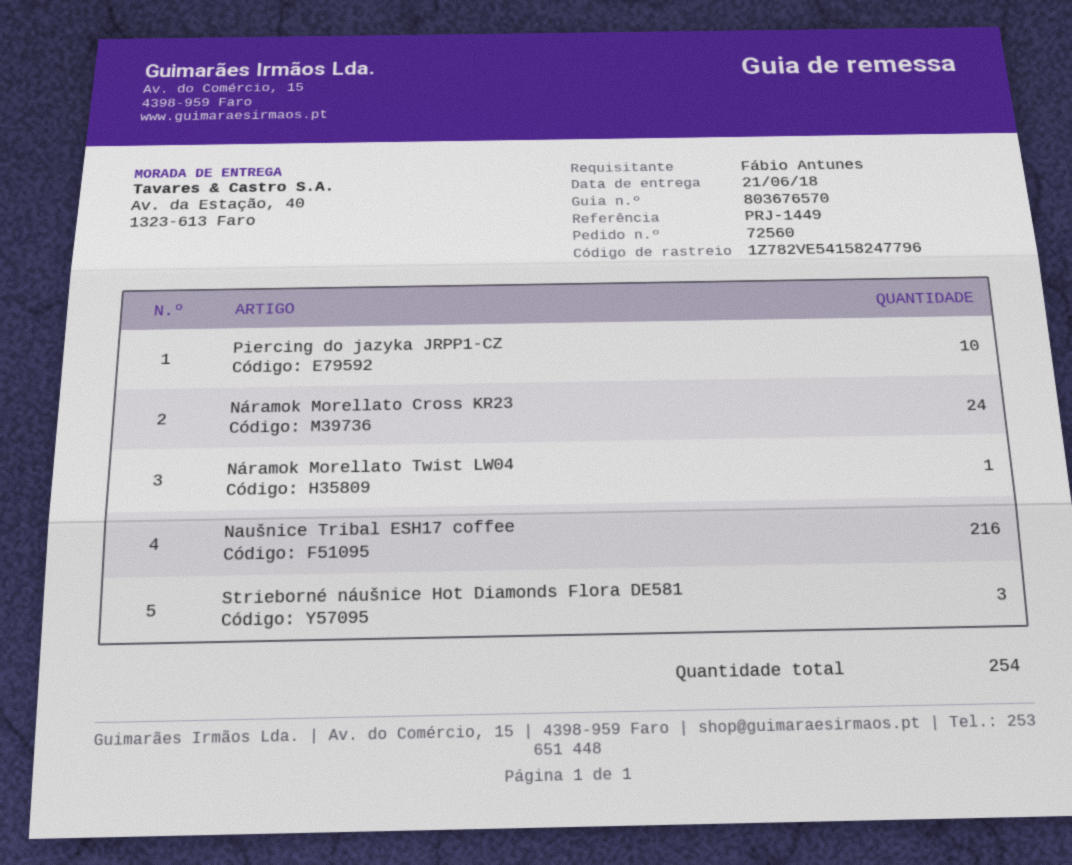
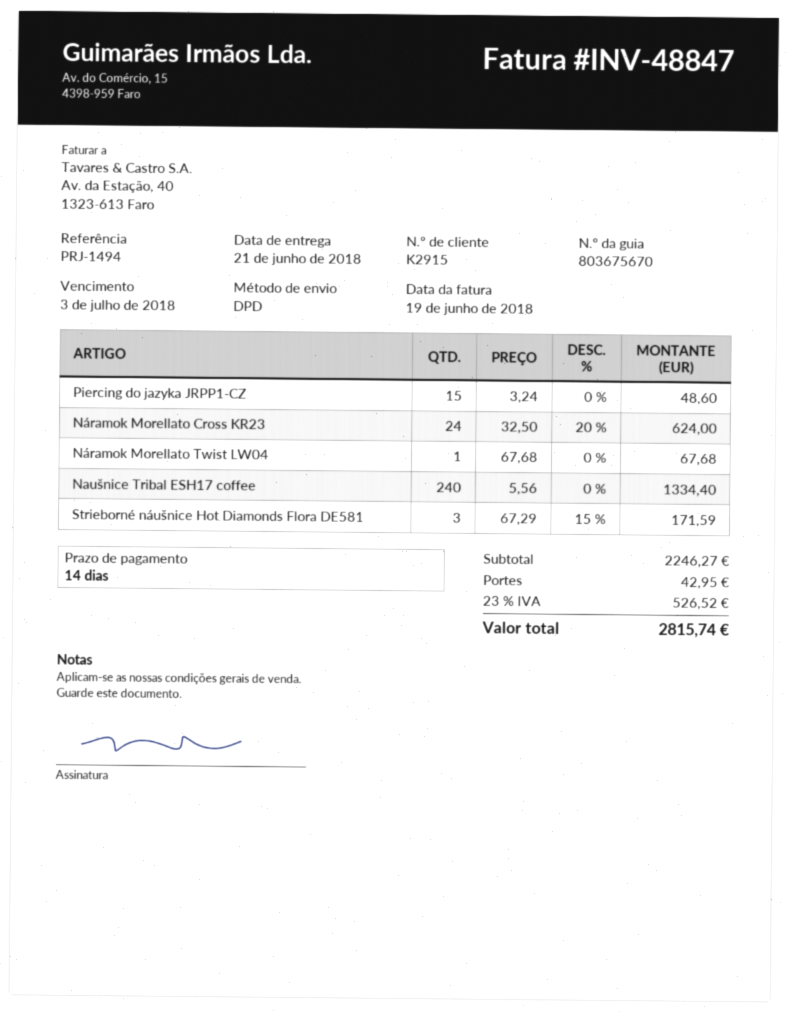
delivery note number: 803676570 -> 803675670
reference: PRJ-1449 -> PRJ-1494
Piercing do jazyka JRPP1-CZ: 10 -> 15
Naušnice Tribal ESH17 coffee: 216 -> 240

